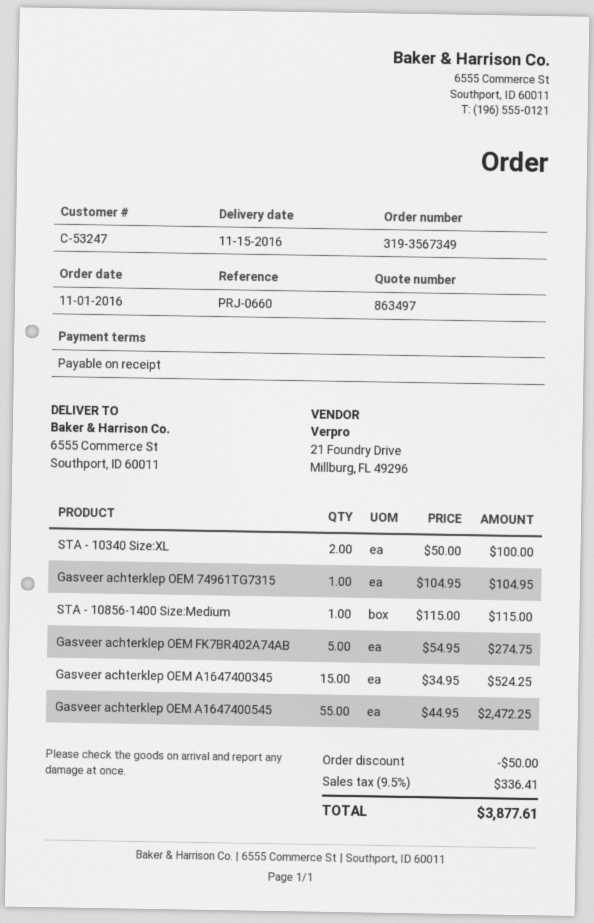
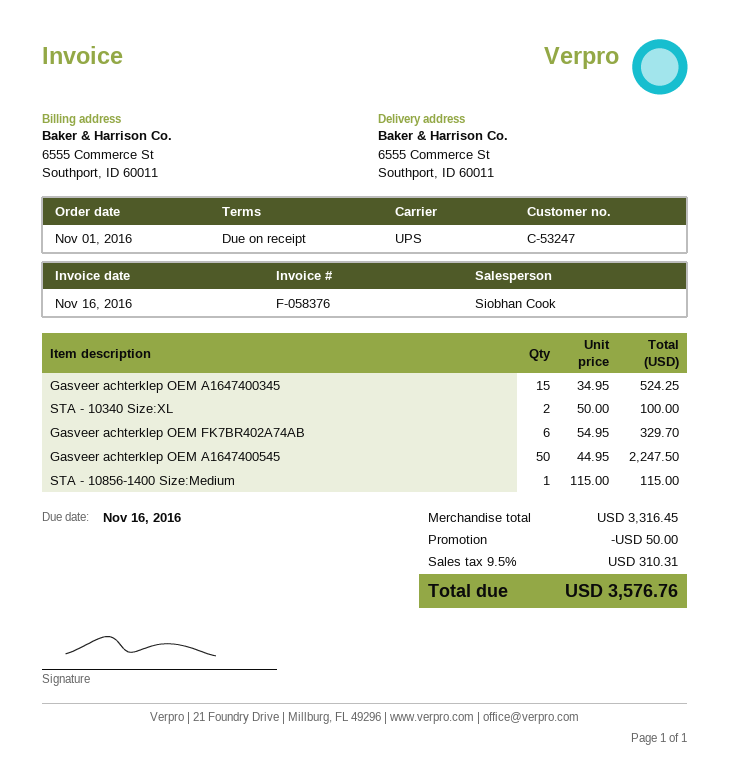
Gasveer achterklep OEM 74961TG7315: 1 x 104.95 = 104.95 -> none
Gasveer achterklep OEM FK7BR402A74AB: 5 x 54.95 = 274.75 -> 6 x 54.95 = 329.70
Gasveer achterklep OEM A1647400545: 55 x 44.95 = 2472.25 -> 50 x 44.95 = 2247.50
tax: 9.5% = 336.41 -> 9.5% = 310.31
total: 3877.61 -> 3576.76

